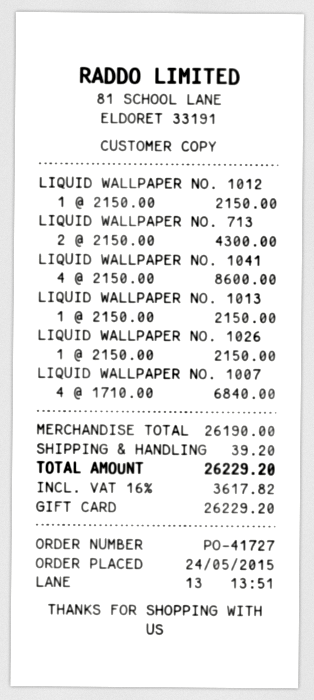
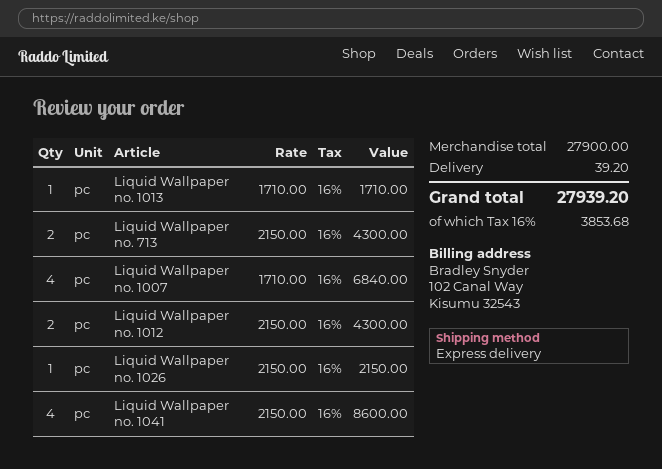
LIQUID WALLPAPER NO. 1012: 1 x 2150.00 = 2150.00 -> 2 x 2150.00 = 4300.00
LIQUID WALLPAPER NO. 1013: 1 x 2150.00 = 2150.00 -> 1 x 1710.00 = 1710.00
subtotal: 26190.00 -> 27900.00
tax: 16% = 3617.82 -> 16% = 3853.68
total: 26229.20 -> 27939.20

